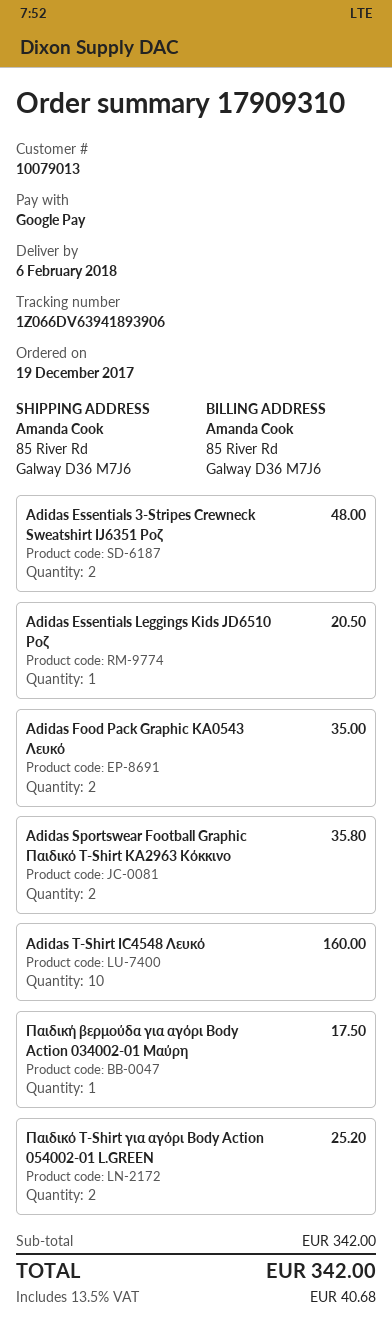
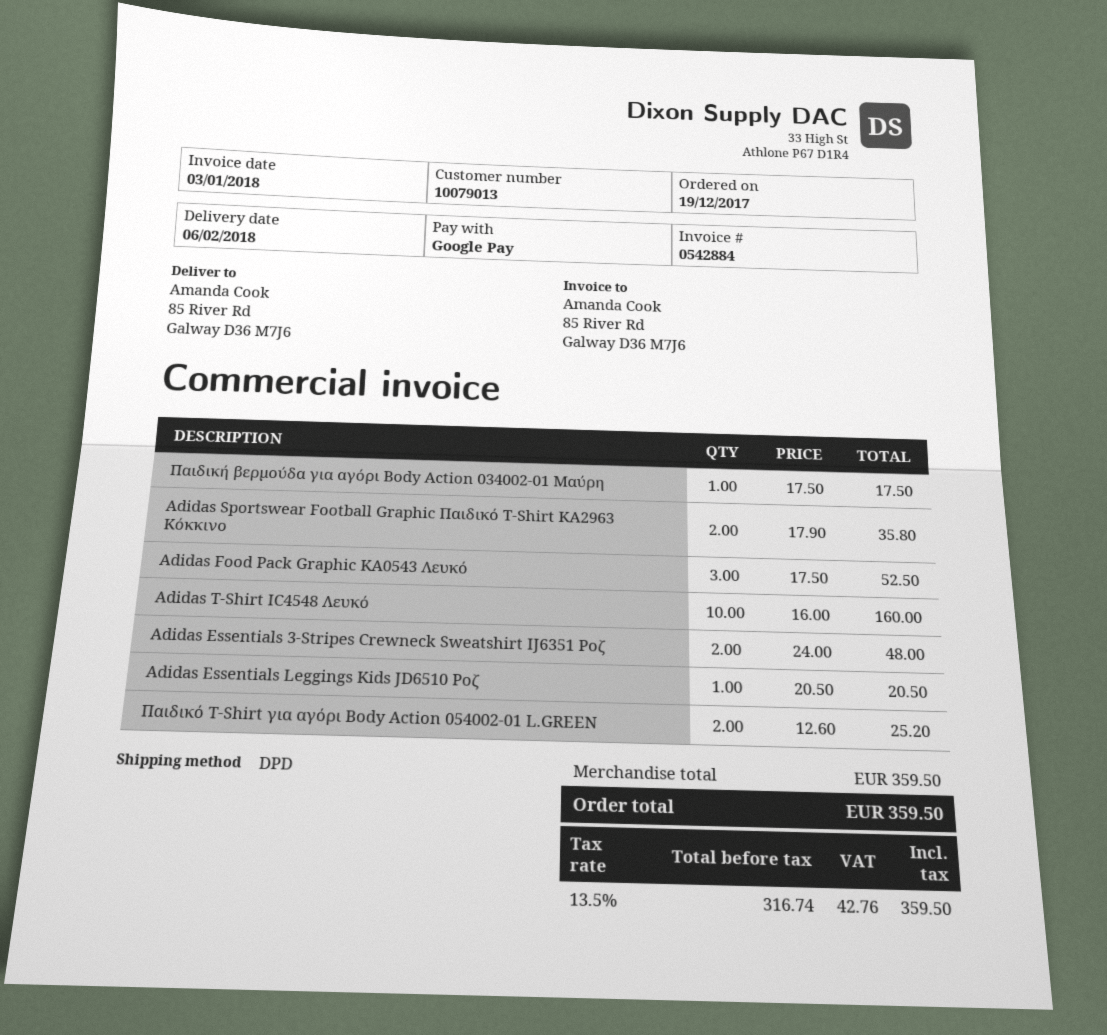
Adidas Food Pack Graphic KA0543 Λευκό: 2 for 35.00 -> 3 for 52.50
subtotal: 342.00 -> 359.50
tax: 13.5% = 40.68 -> 13.5% = 42.76
total: 342.00 -> 359.50

